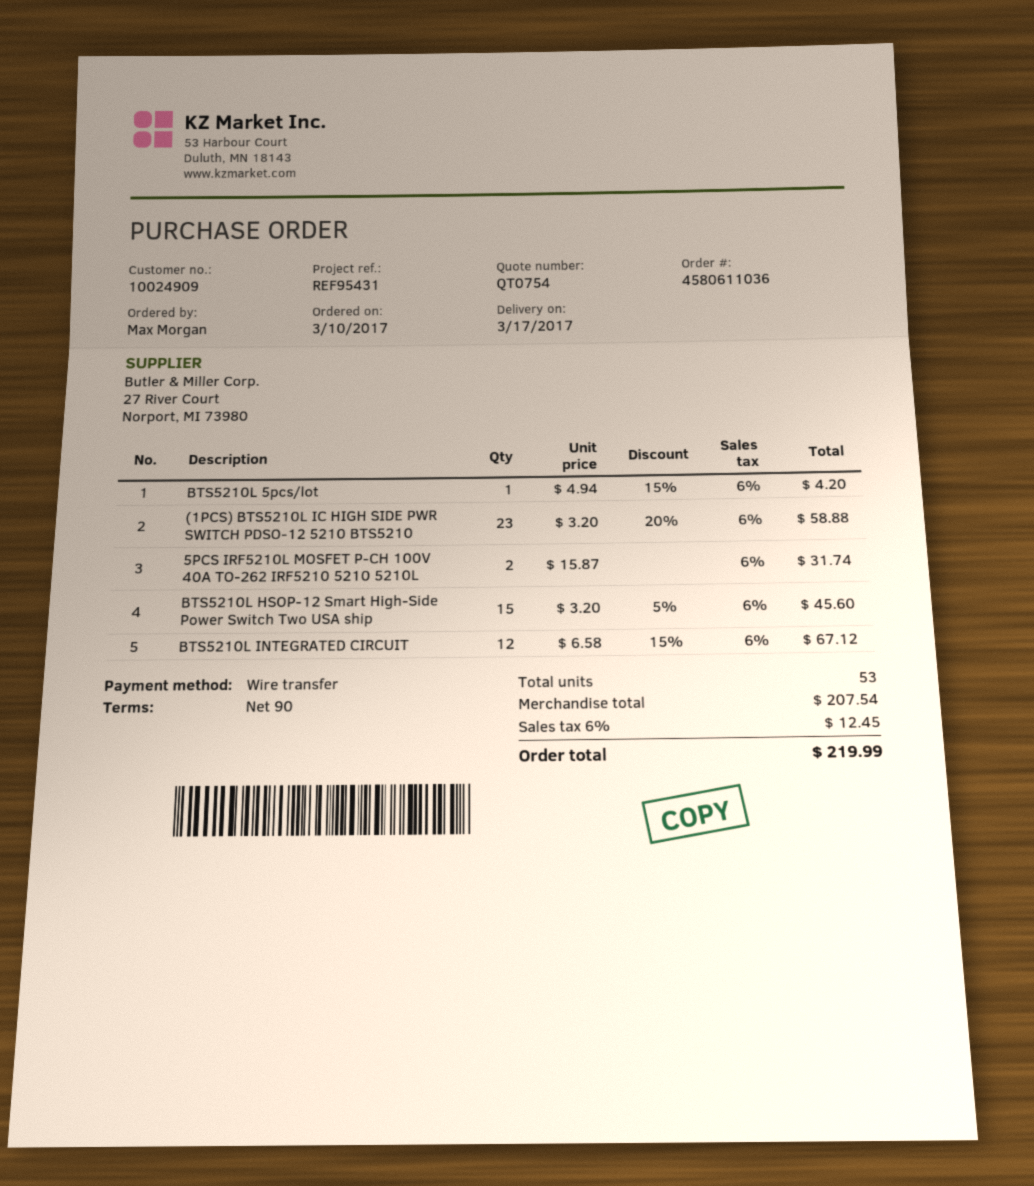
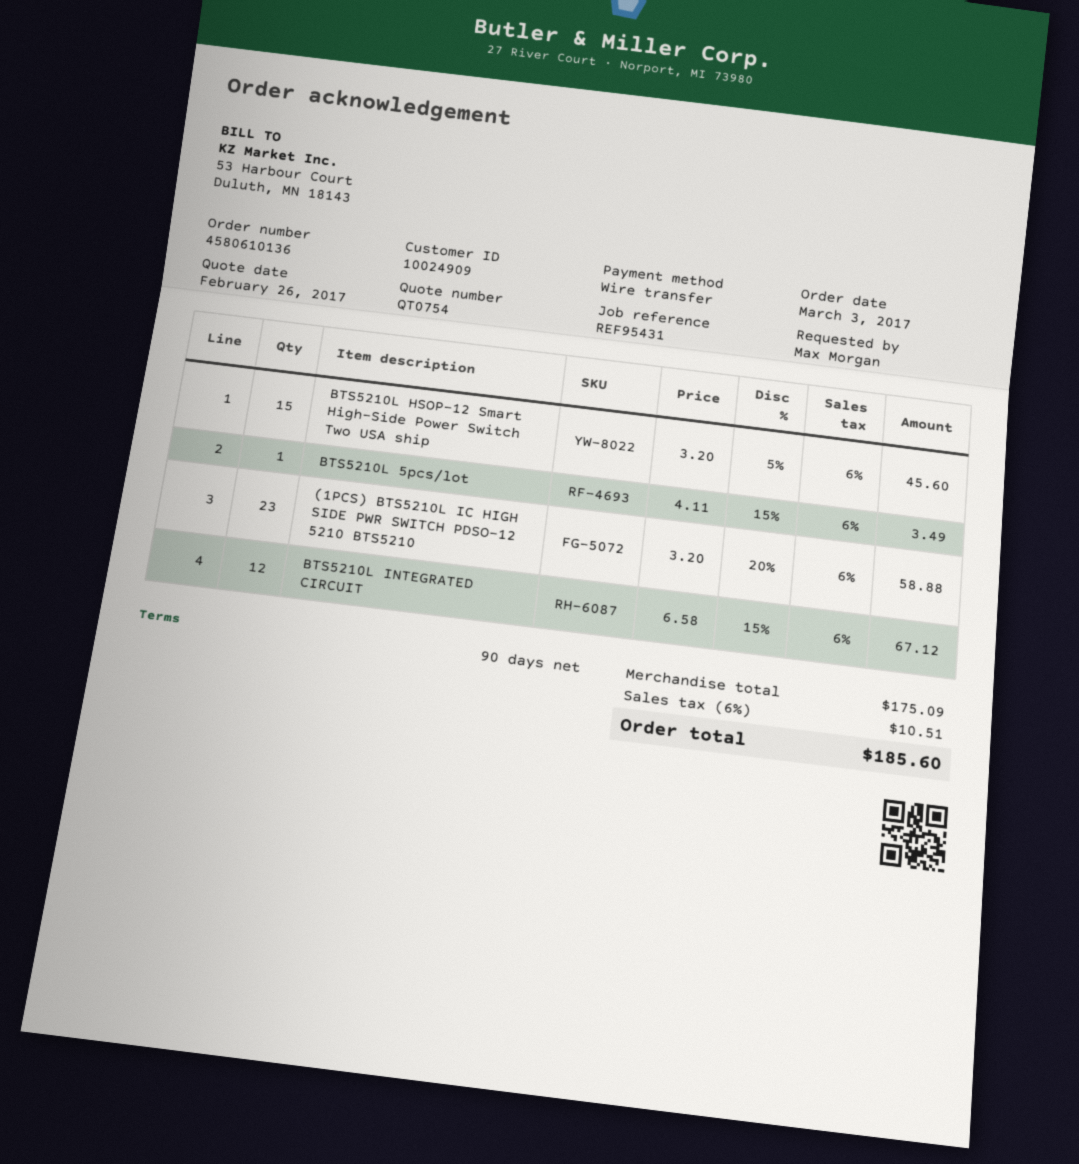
order number: 4580611036 -> 4580610136
order date: 2017-03-10 -> 2017-03-03
BTS5210L 5pcs/lot: 1 x 4.94 - 15% = 4.20 -> 1 x 4.11 - 15% = 3.49
5PCS IRF5210L MOSFET P-CH 100V 40A TO-262 IRF5210 5210 5210L: 2 x 15.87 = 31.74 -> none
subtotal: 207.54 -> 175.09
tax: 6% = 12.45 -> 6% = 10.51
total: 219.99 -> 185.60

